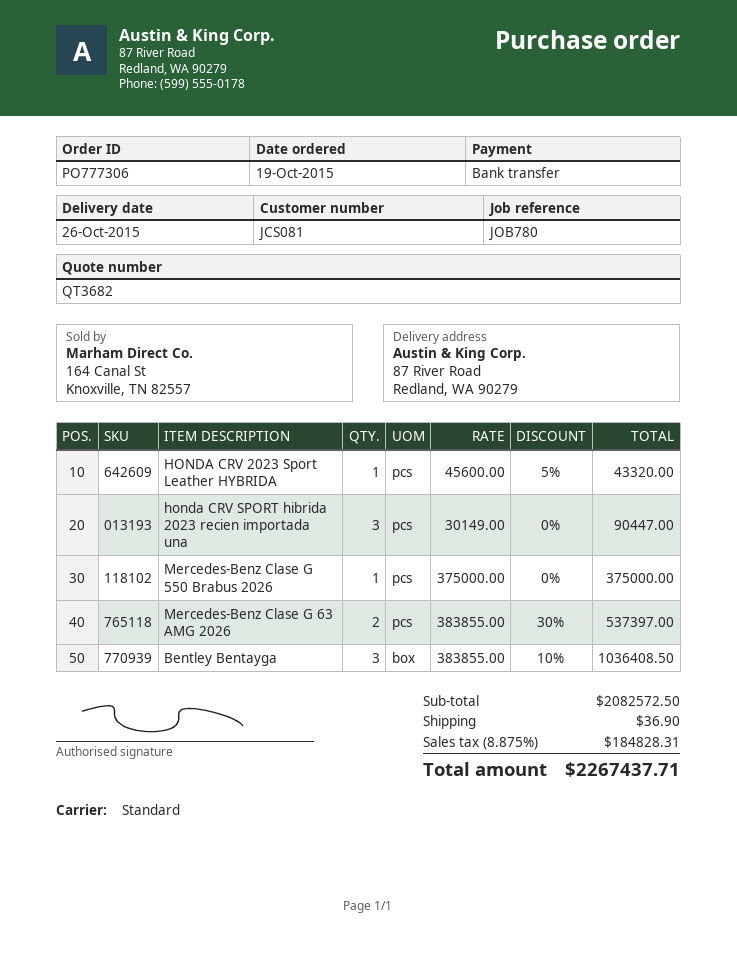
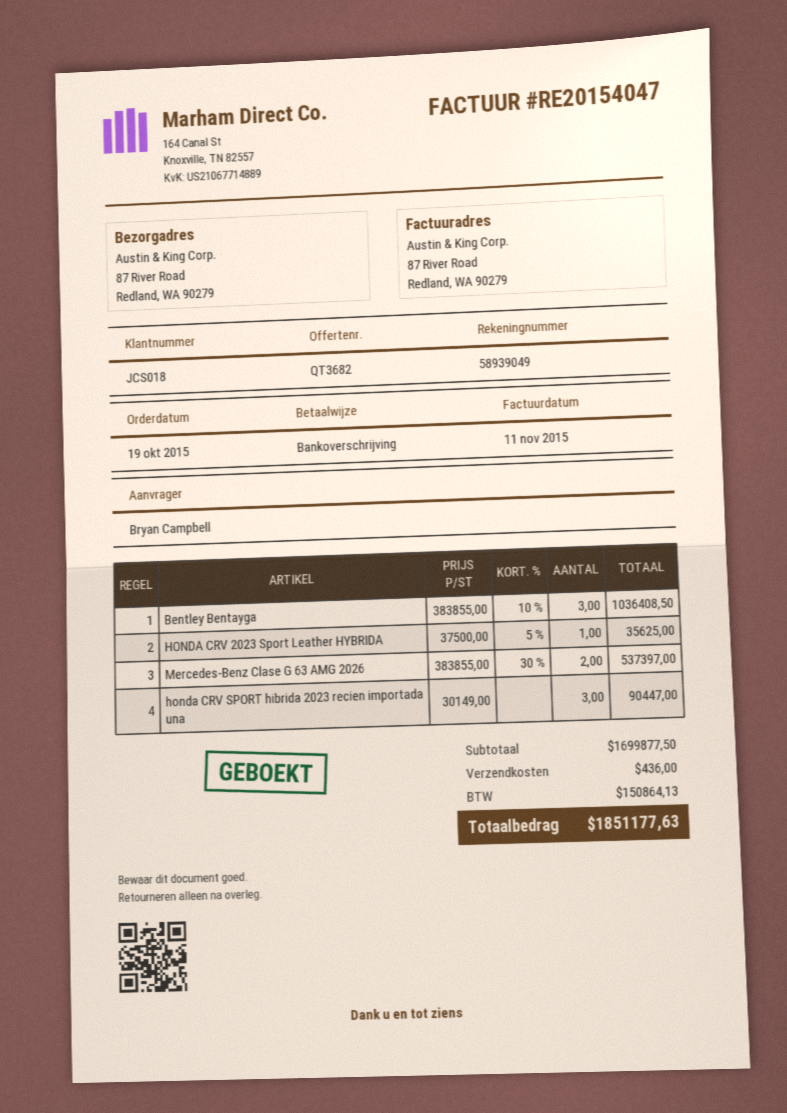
customer number: JCS081 -> JCS018
HONDA CRV 2023 Sport Leather HYBRIDA: 1 x 45600.00 - 5% = 43320.00 -> 1 x 37500.00 - 5% = 35625.00
Mercedes-Benz Clase G 550 Brabus 2026: 1 x 375000.00 = 375000.00 -> none
subtotal: 2082572.50 -> 1699877.50
shipping: 36.90 -> 436.00
tax: 184828.31 -> 150864.13
total: 2267437.71 -> 1851177.63

